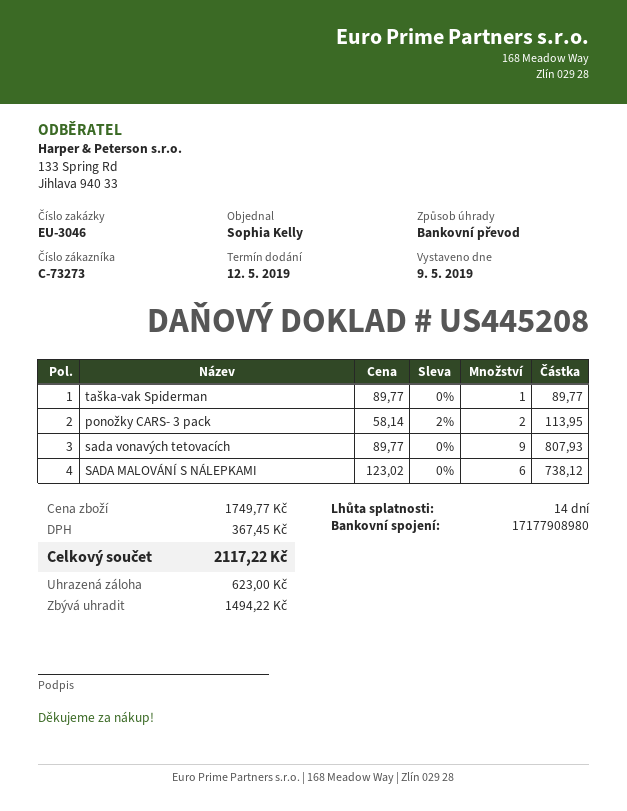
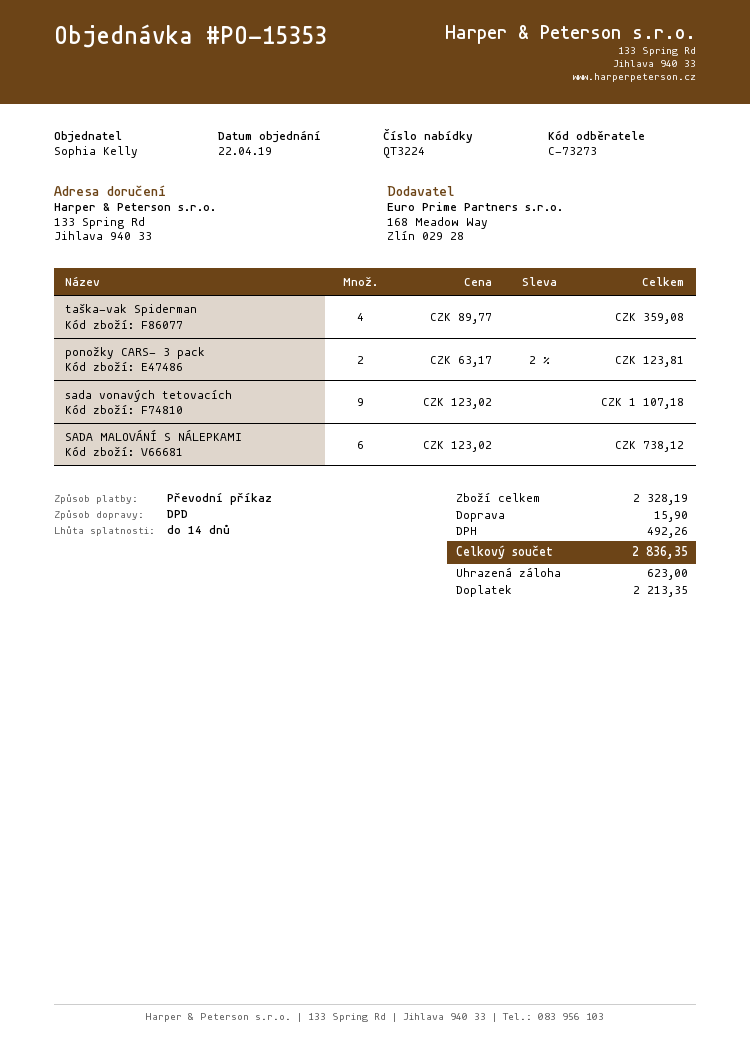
taška-vak Spiderman: 1 x 89.77 = 89.77 -> 4 x 89.77 = 359.08
ponožky CARS- 3 pack: 2 x 58.14 - 2% = 113.95 -> 2 x 63.17 - 2% = 123.81
sada vonavých tetovacích: 9 x 89.77 = 807.93 -> 9 x 123.02 = 1107.18
subtotal: 1749.77 -> 2328.19
shipping: none -> 15.90
tax: 367.45 -> 492.26
total: 2117.22 -> 2836.35
balance: 1494.22 -> 2213.35

